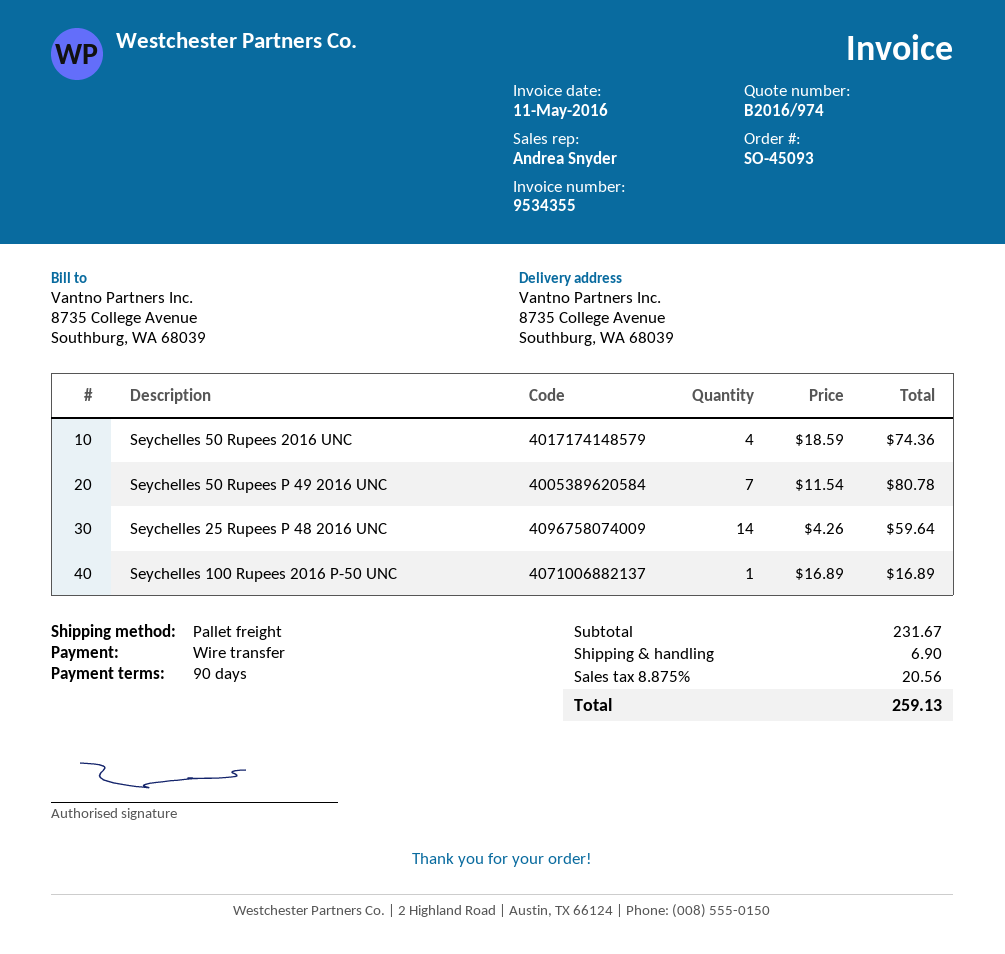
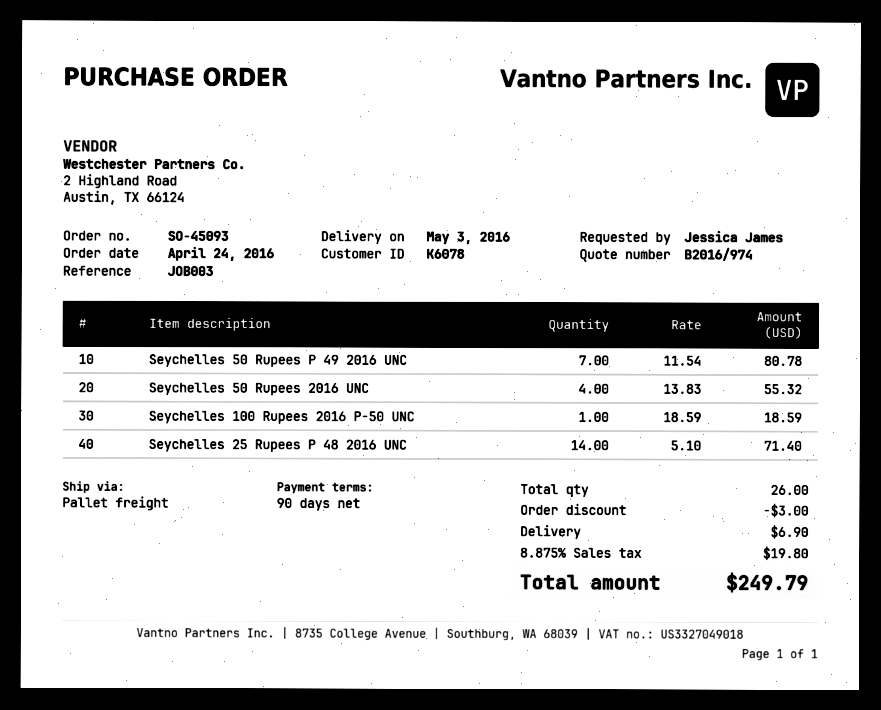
Seychelles 50 Rupees 2016 UNC: 4 x 18.59 = 74.36 -> 4 x 13.83 = 55.32
Seychelles 25 Rupees P 48 2016 UNC: 14 x 4.26 = 59.64 -> 14 x 5.10 = 71.40
Seychelles 100 Rupees 2016 P-50 UNC: 1 x 16.89 = 16.89 -> 1 x 18.59 = 18.59
discount: none -> 3.00
tax: 8.875% = 20.56 -> 8.875% = 19.80
total: 259.13 -> 249.79

